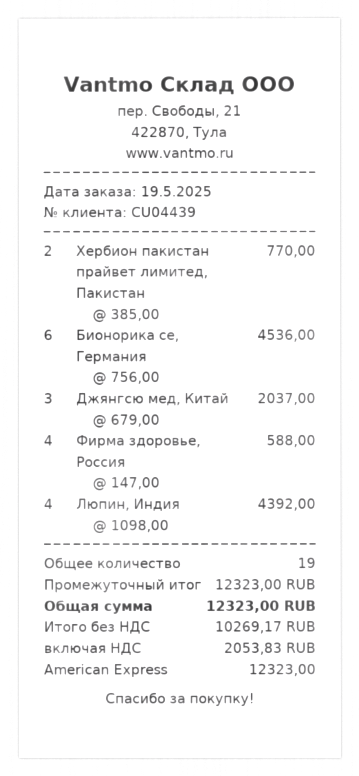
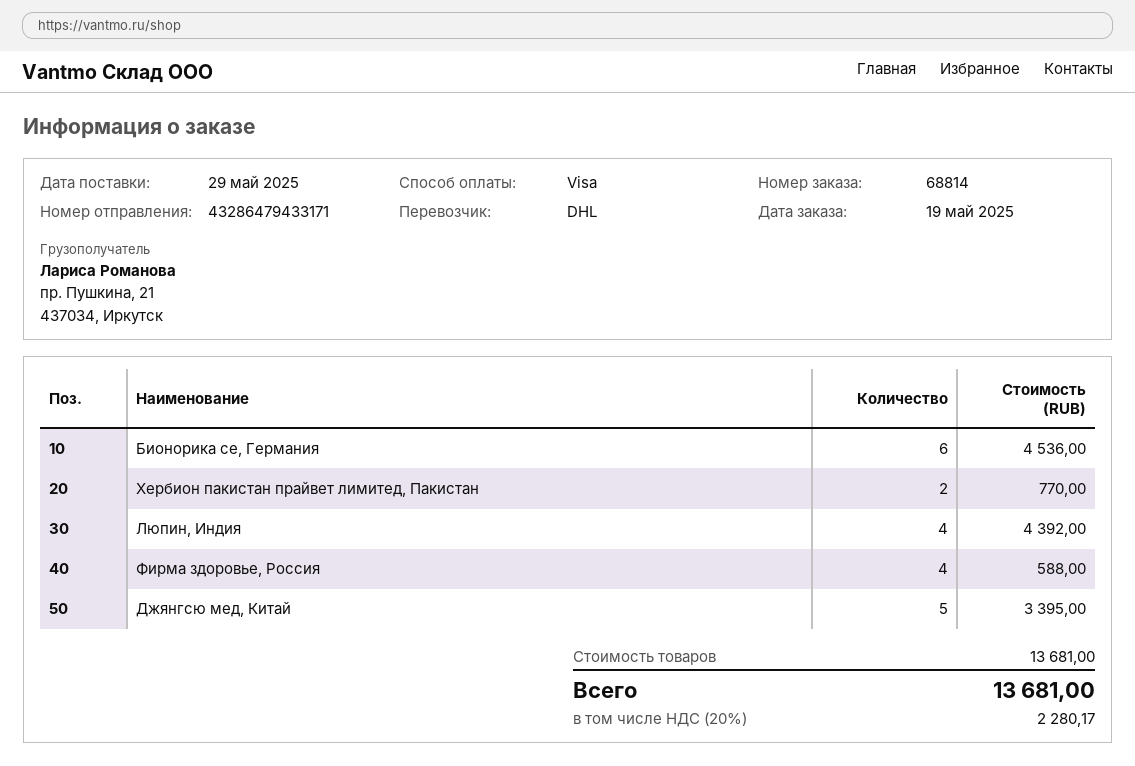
payment method: American Express -> Visa
Джянгсю мед, Китай: 3 for 2037.00 -> 5 for 3395.00
subtotal: 12323.00 -> 13681.00
tax: 2053.83 -> 2280.17
total: 12323.00 -> 13681.00

